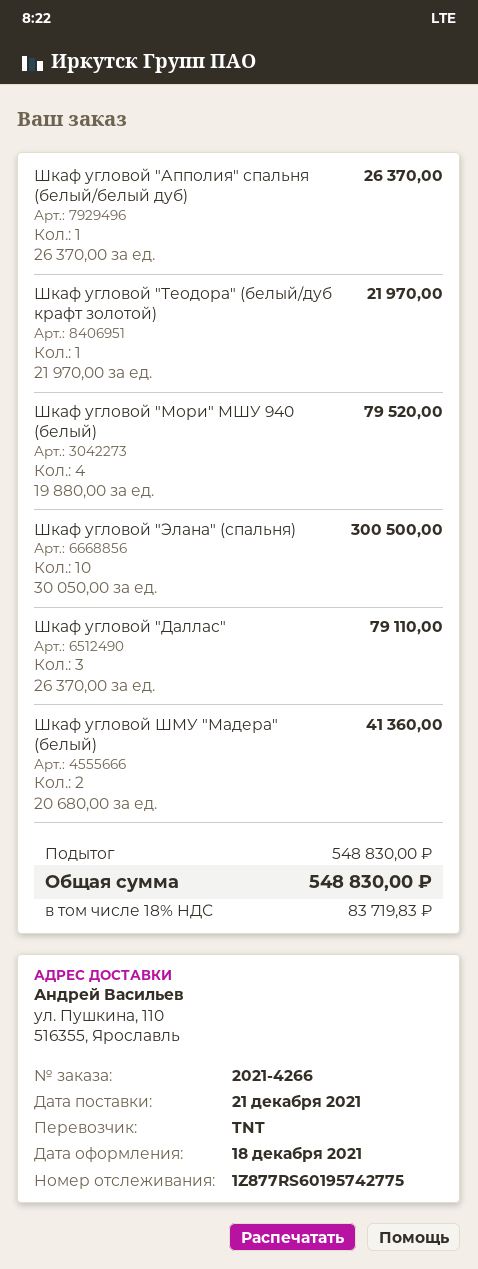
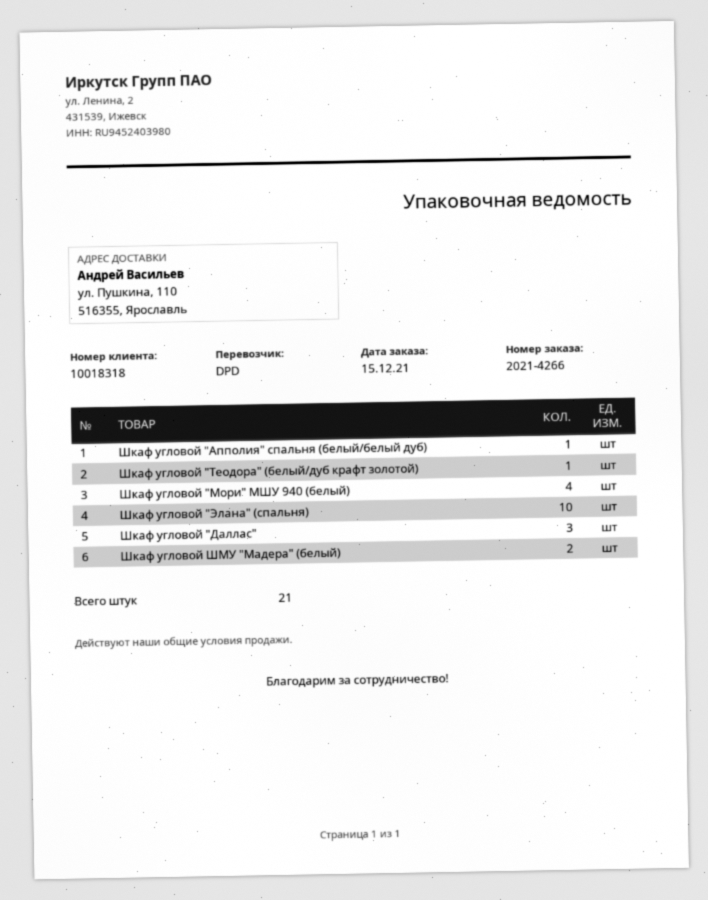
order date: 2021-12-18 -> 2021-12-15
shipping method: TNT -> DPD

